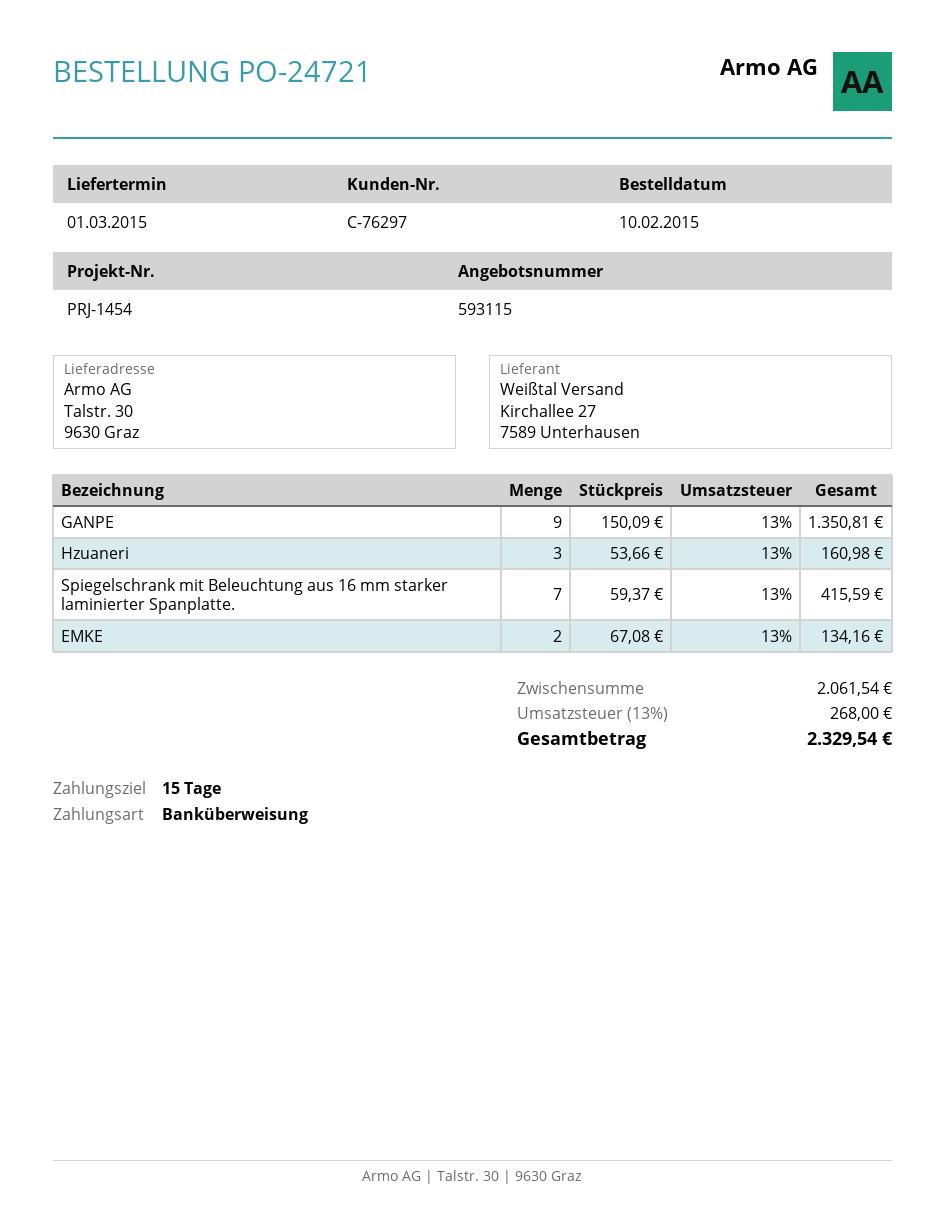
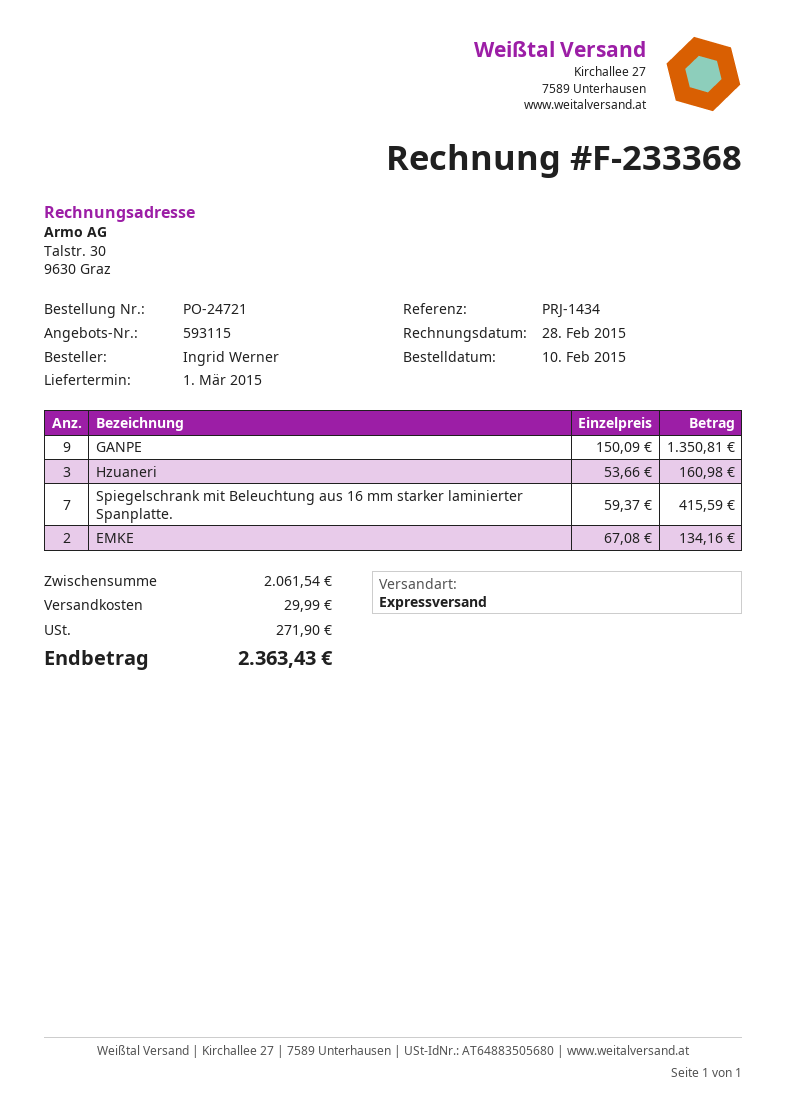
reference: PRJ-1454 -> PRJ-1434
shipping: none -> 29.99
tax: 268.00 -> 271.90
total: 2329.54 -> 2363.43

